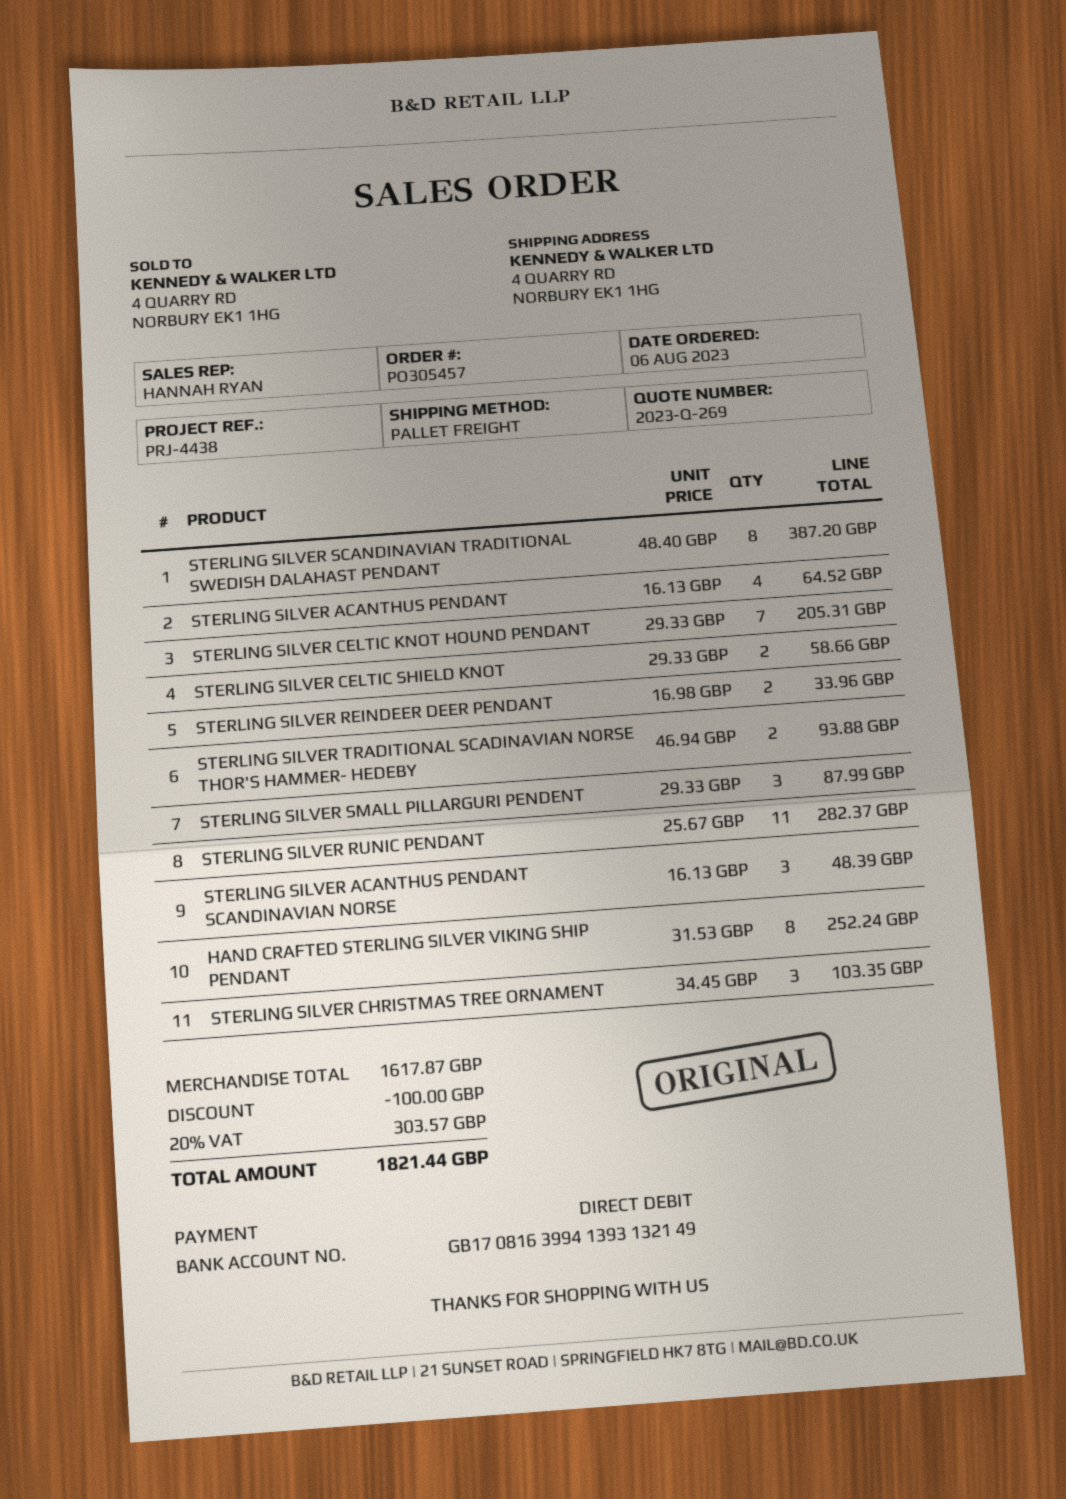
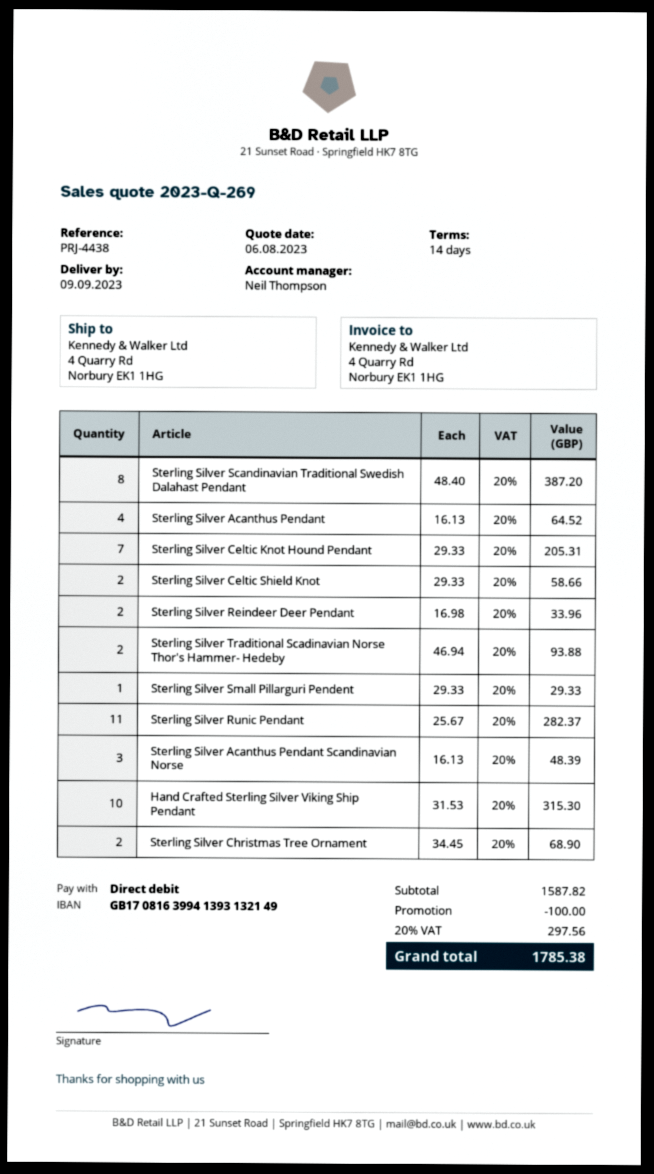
sales rep: HANNAH RYAN -> Neil Thompson
STERLING SILVER SMALL PILLARGURI PENDENT: 3 x 29.33 = 87.99 -> 1 x 29.33 = 29.33
HAND CRAFTED STERLING SILVER VIKING SHIP PENDANT: 8 x 31.53 = 252.24 -> 10 x 31.53 = 315.30
STERLING SILVER CHRISTMAS TREE ORNAMENT: 3 x 34.45 = 103.35 -> 2 x 34.45 = 68.90
subtotal: 1617.87 -> 1587.82
tax: 20% = 303.57 -> 20% = 297.56
total: 1821.44 -> 1785.38

